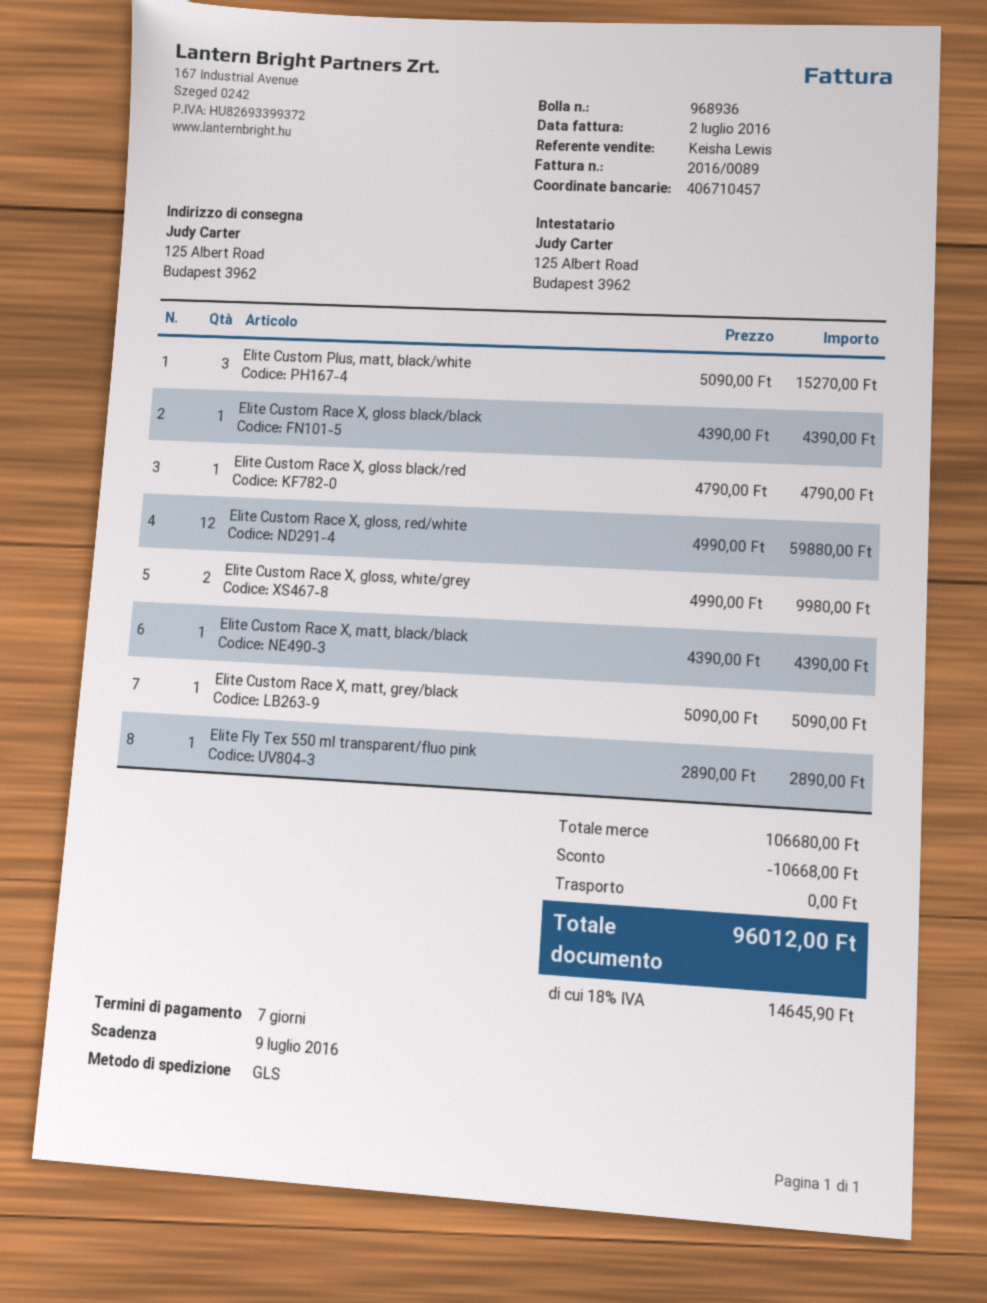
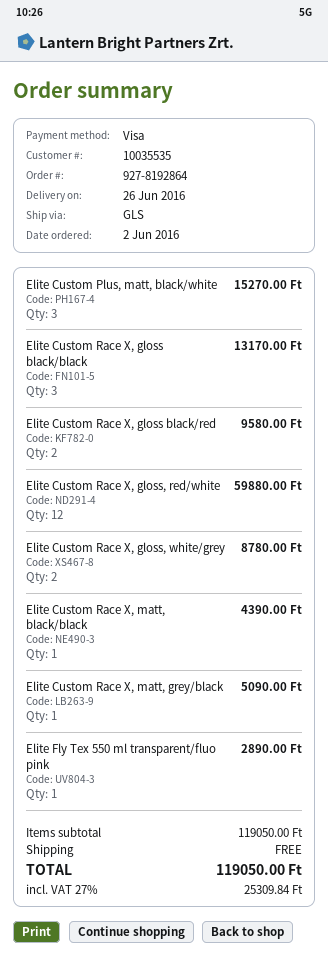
Elite Custom Race X, gloss black/black: 1 for 4390.00 -> 3 for 13170.00
Elite Custom Race X, gloss black/red: 1 for 4790.00 -> 2 for 9580.00
Elite Custom Race X, gloss, white/grey: 2 for 9980.00 -> 2 for 8780.00
subtotal: 106680.00 -> 119050.00
discount: 10668.00 -> none
tax: 18% = 14645.90 -> 27% = 25309.84
total: 96012.00 -> 119050.00

